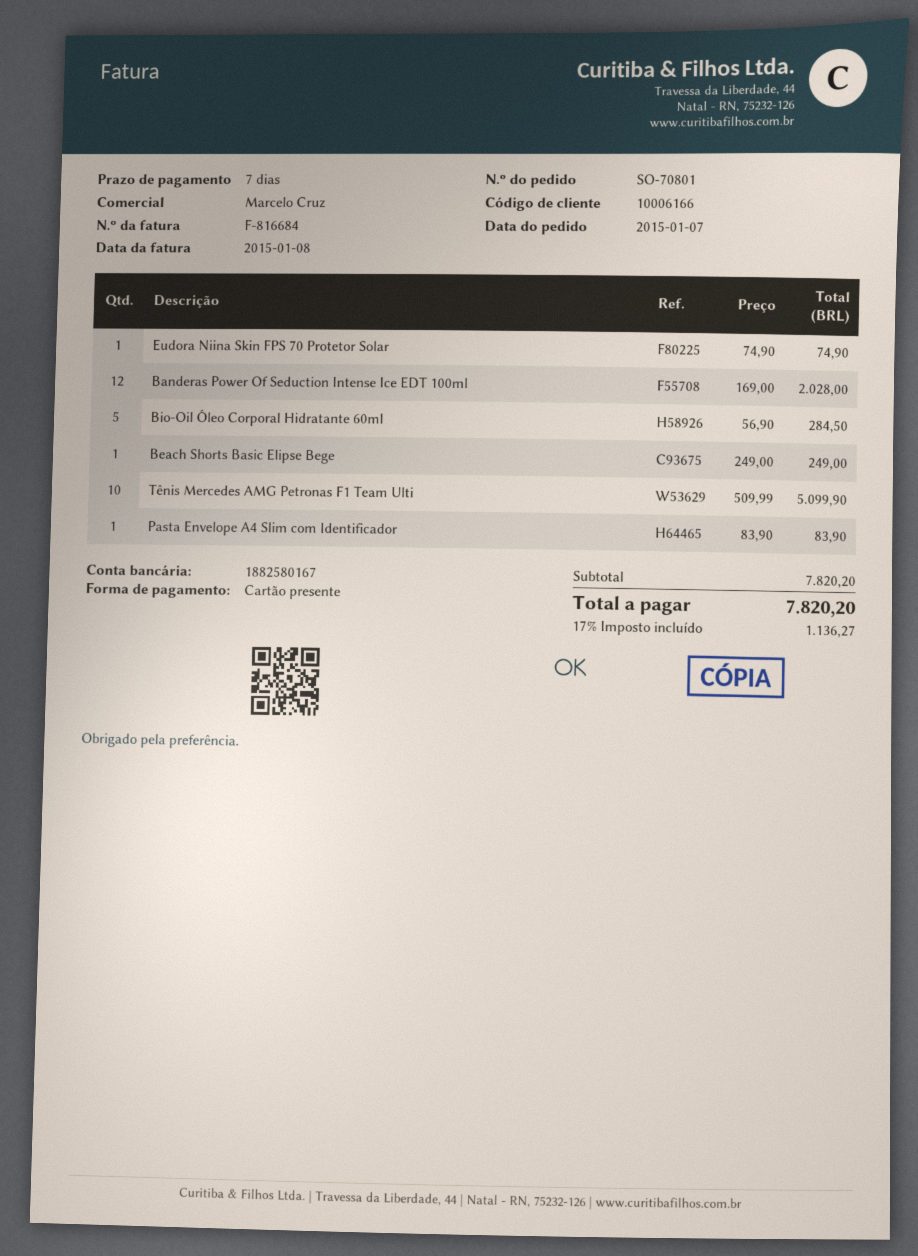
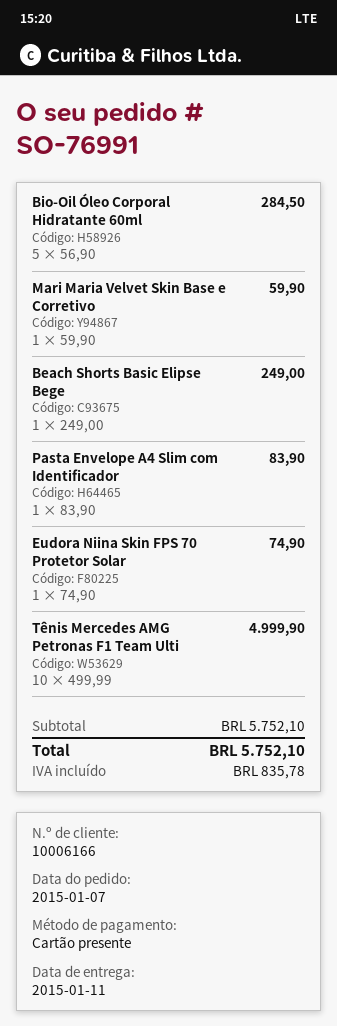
order number: SO-70801 -> SO-76991
Banderas Power Of Seduction Intense Ice EDT 100ml: 12 x 169.00 = 2028.00 -> none
Tênis Mercedes AMG Petronas F1 Team Ulti: 10 x 509.99 = 5099.90 -> 10 x 499.99 = 4999.90
Mari Maria Velvet Skin Base e Corretivo: none -> 1 x 59.90 = 59.90
subtotal: 7820.20 -> 5752.10
tax: 1136.27 -> 835.78
total: 7820.20 -> 5752.10

